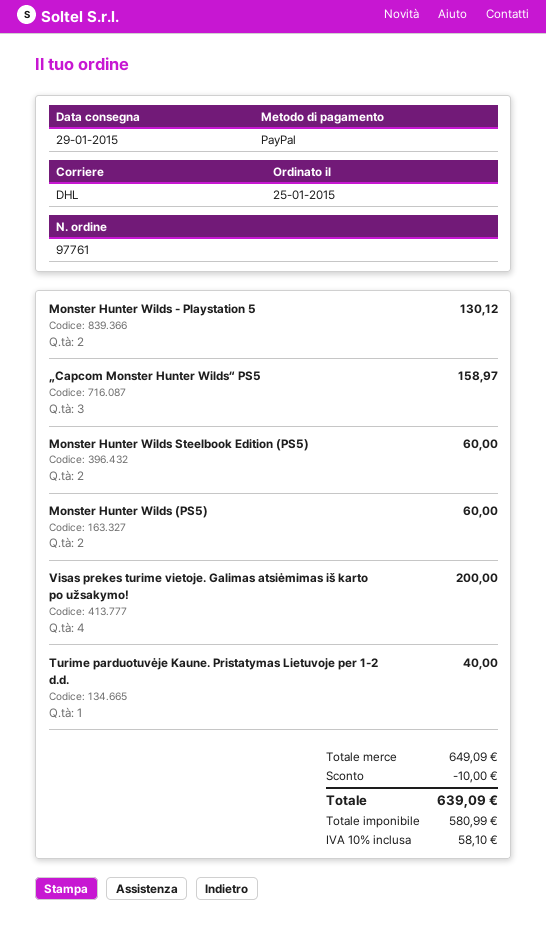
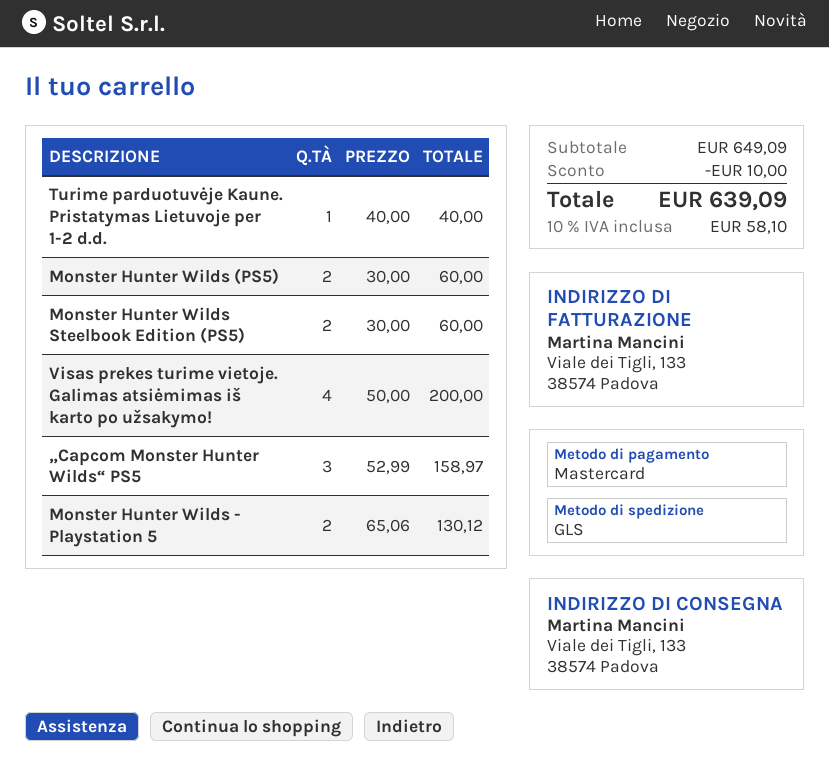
payment method: PayPal -> Mastercard
shipping method: DHL -> GLS

